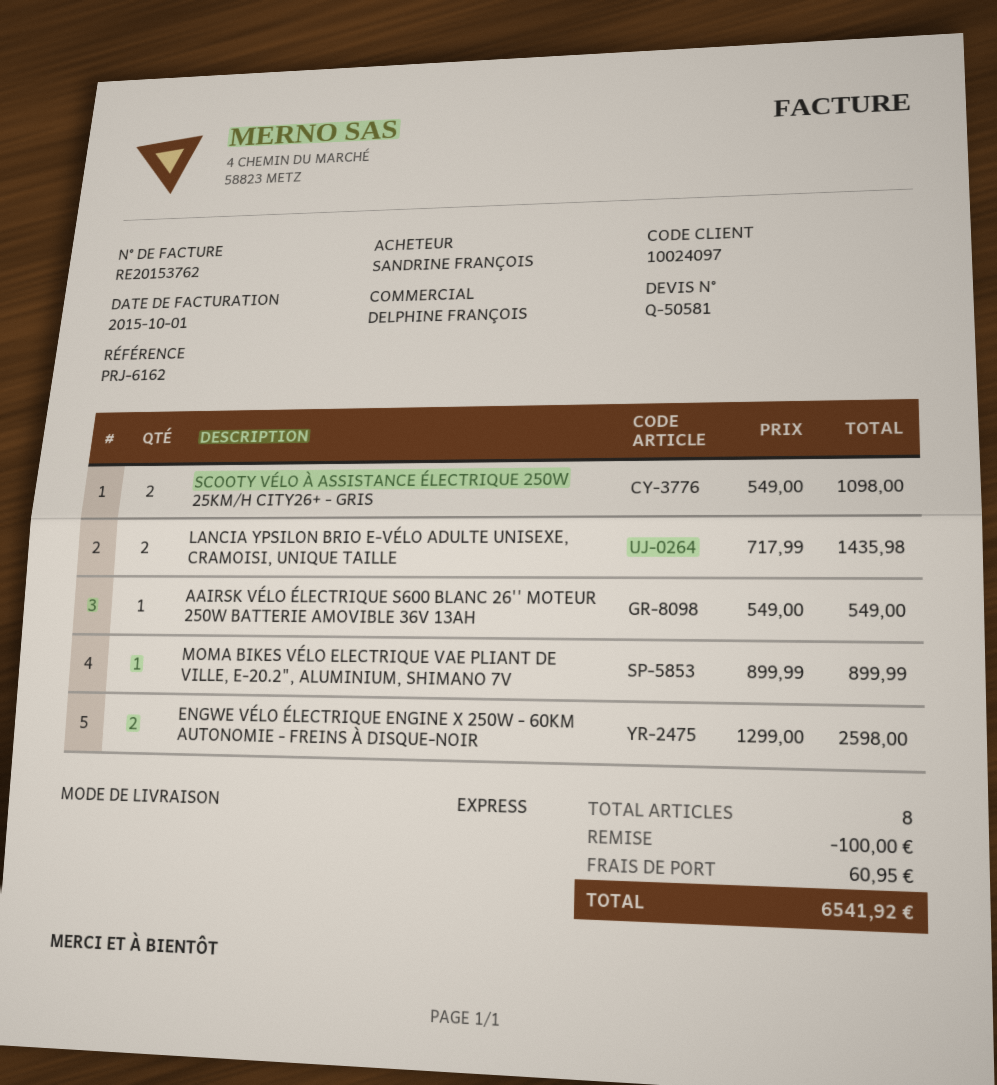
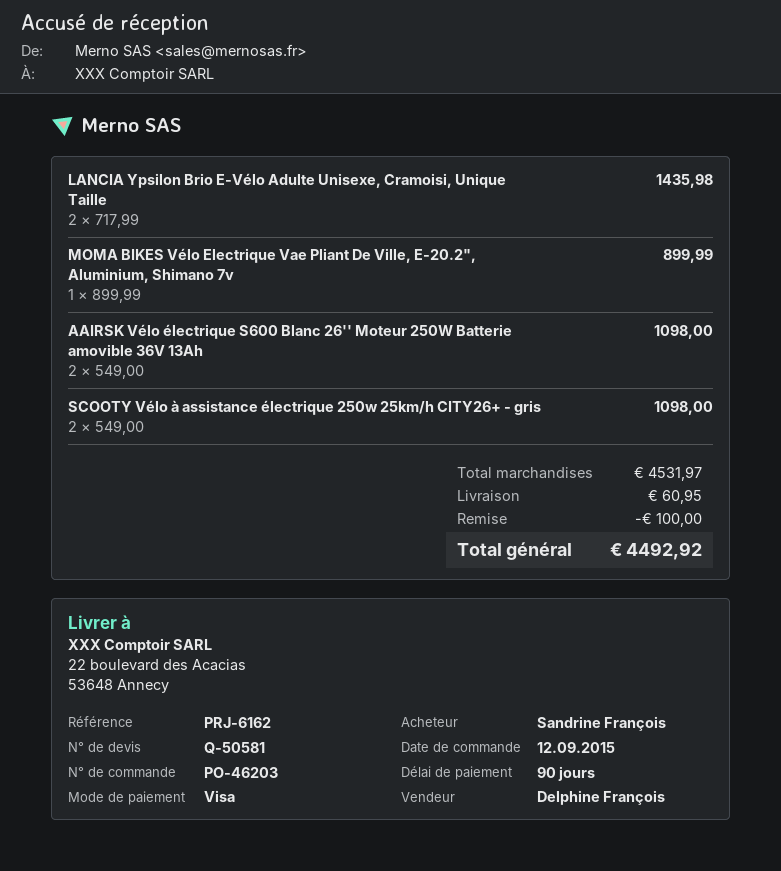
AAIRSK VÉLO ÉLECTRIQUE S600 BLANC 26'' MOTEUR 250W BATTERIE AMOVIBLE 36V 13AH: 1 x 549.00 = 549.00 -> 2 x 549.00 = 1098.00
ENGWE VÉLO ÉLECTRIQUE ENGINE X 250W - 60KM AUTONOMIE - FREINS À DISQUE-NOIR: 2 x 1299.00 = 2598.00 -> none
total: 6541.92 -> 4492.92

